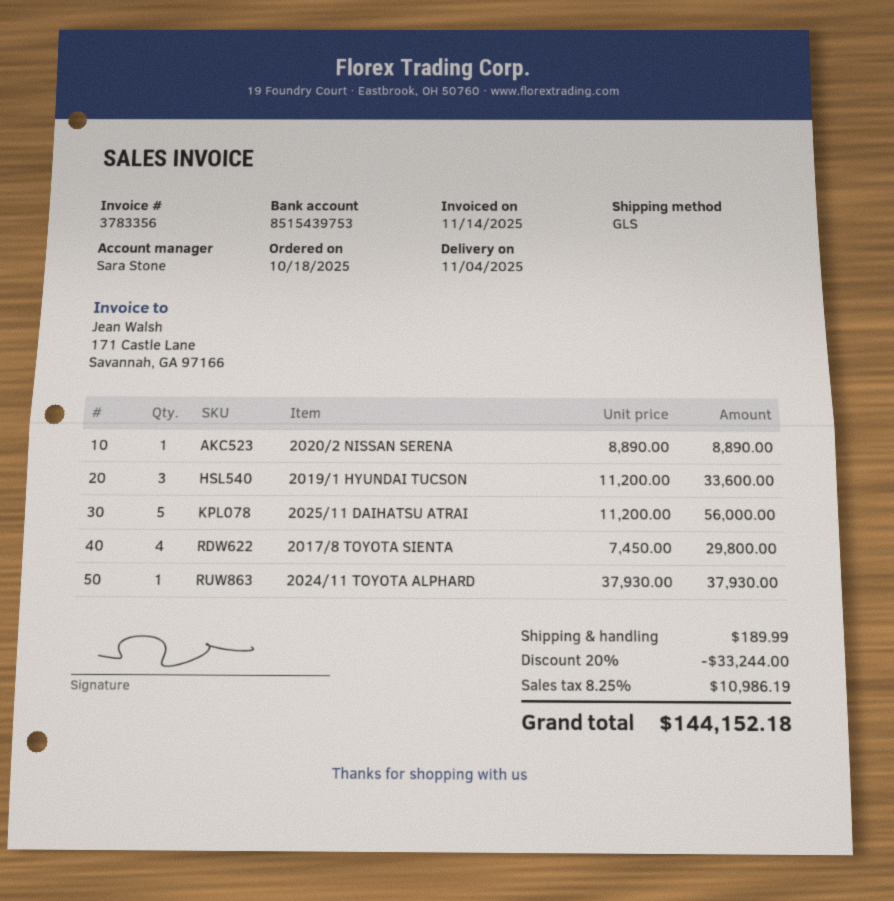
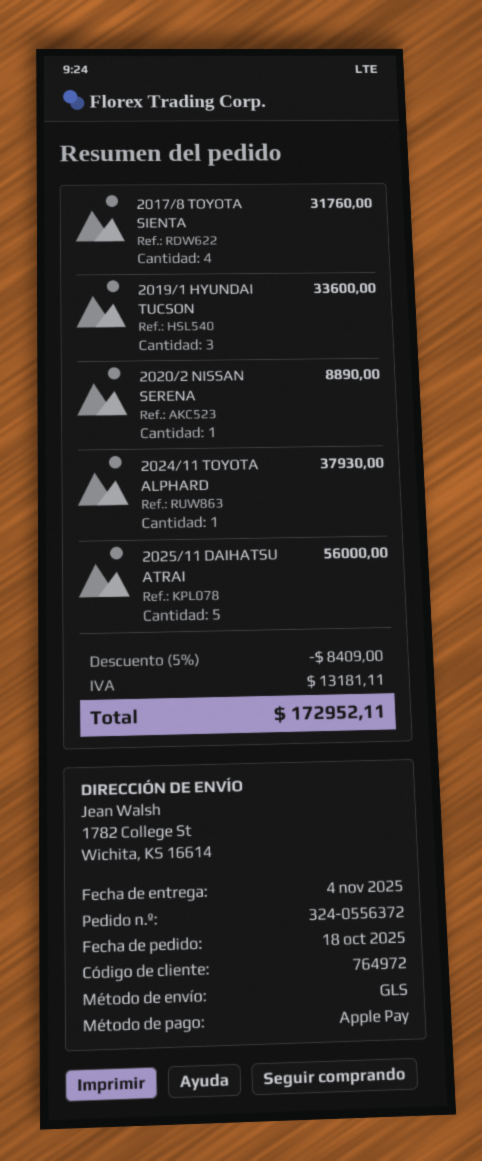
2017/8 TOYOTA SIENTA: 4 for 29800.00 -> 4 for 31760.00
discount: 20% = 33244.00 -> 5% = 8409.00
shipping: 189.99 -> none
tax: 10986.19 -> 13181.11
total: 144152.18 -> 172952.11

